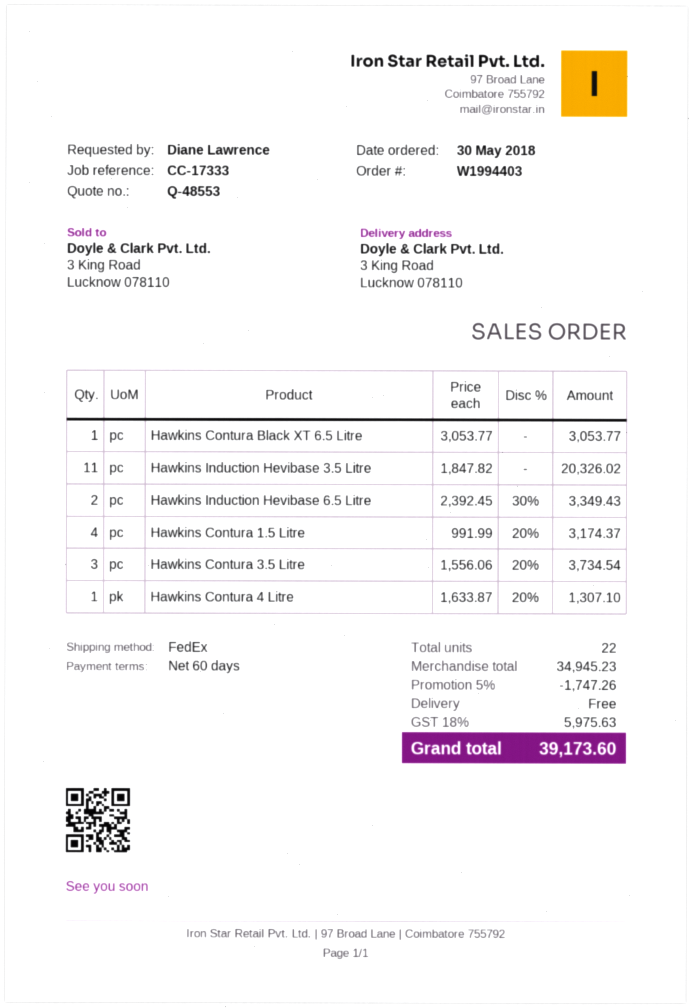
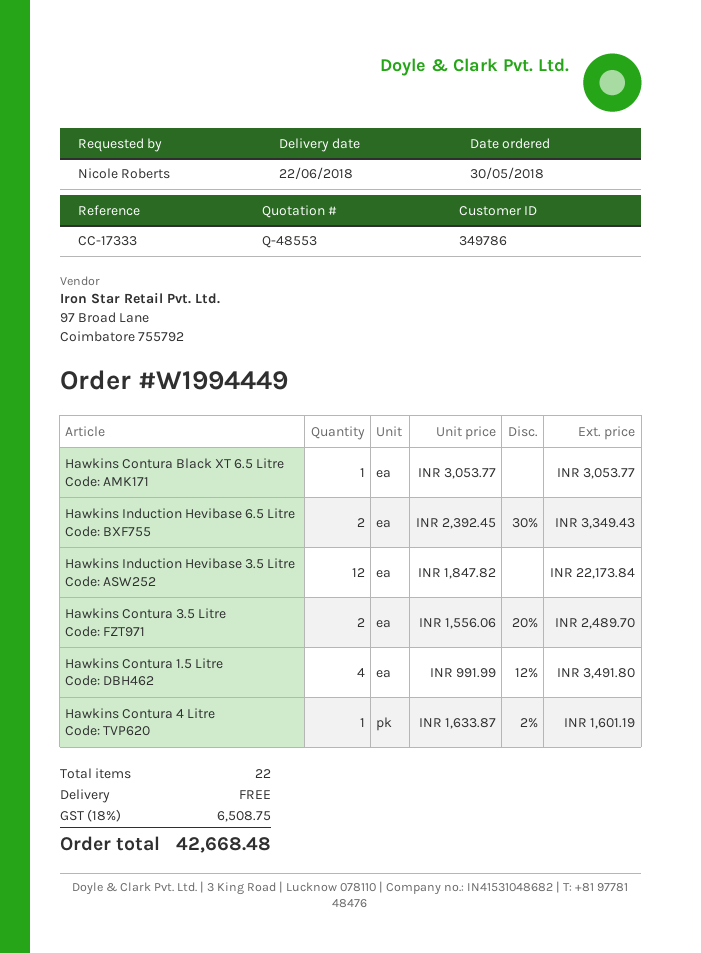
order number: W1994403 -> W1994449
ordered by: Diane Lawrence -> Nicole Roberts
Hawkins Induction Hevibase 3.5 Litre: 11 x 1847.82 = 20326.02 -> 12 x 1847.82 = 22173.84
Hawkins Contura 1.5 Litre: 4 x 991.99 - 20% = 3174.37 -> 4 x 991.99 - 12% = 3491.80
Hawkins Contura 3.5 Litre: 3 x 1556.06 - 20% = 3734.54 -> 2 x 1556.06 - 20% = 2489.70
Hawkins Contura 4 Litre: 1 x 1633.87 - 20% = 1307.10 -> 1 x 1633.87 - 2% = 1601.19
discount: 5% = 1747.26 -> none
tax: 18% = 5975.63 -> 18% = 6508.75
total: 39173.60 -> 42668.48

